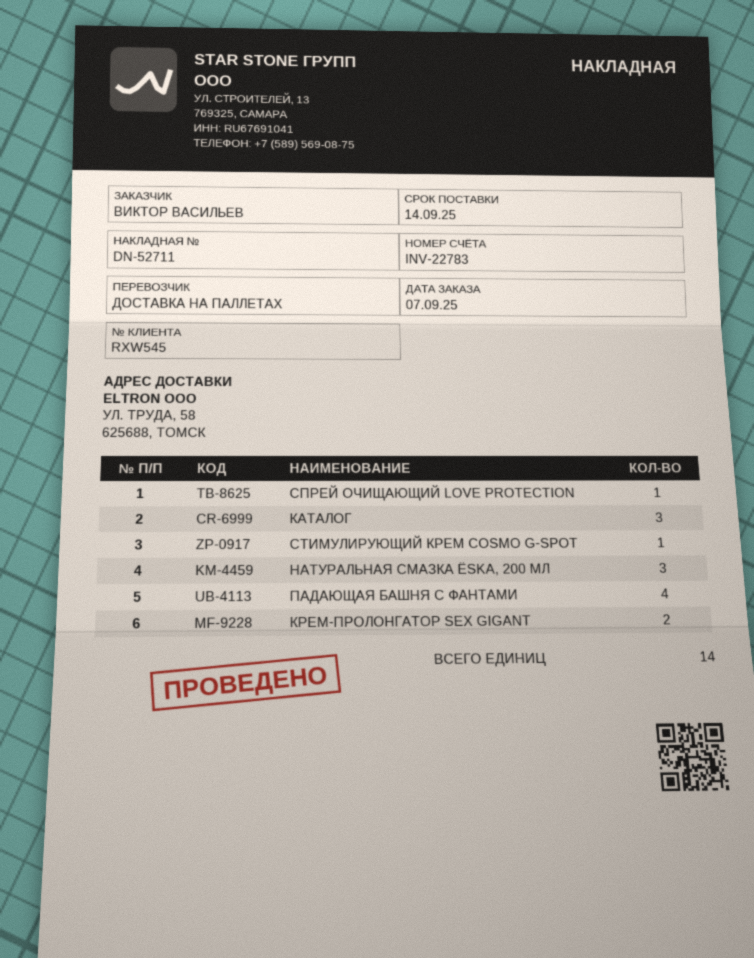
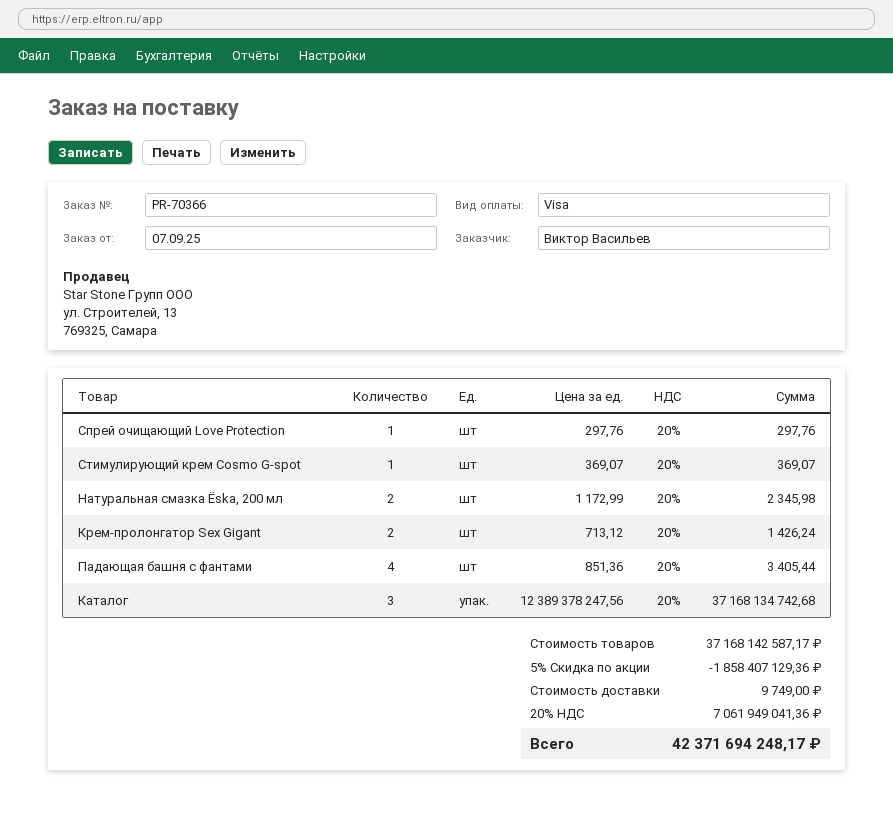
НАТУРАЛЬНАЯ СМАЗКА ЁSKA, 200 МЛ: 3 -> 2

